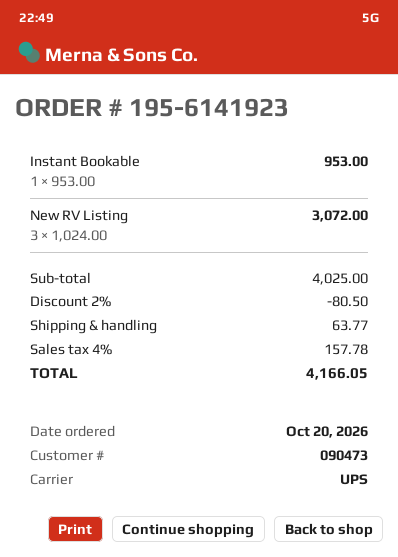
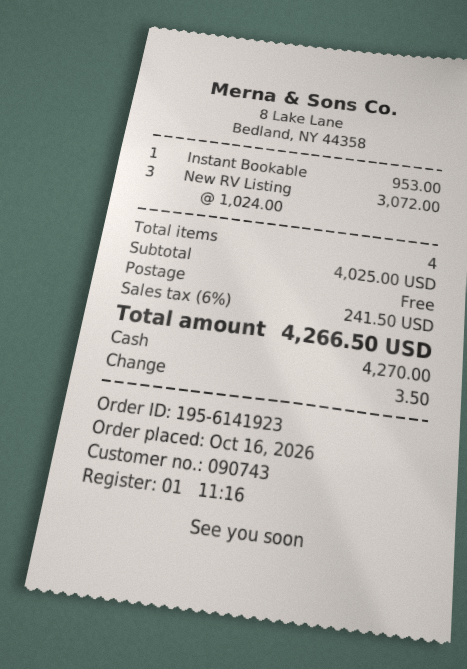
order date: 2026-10-20 -> 2026-10-16
customer number: 090473 -> 090743
discount: 2% = 80.50 -> none
shipping: 63.77 -> 0.00
tax: 4% = 157.78 -> 6% = 241.50
total: 4166.05 -> 4266.50

